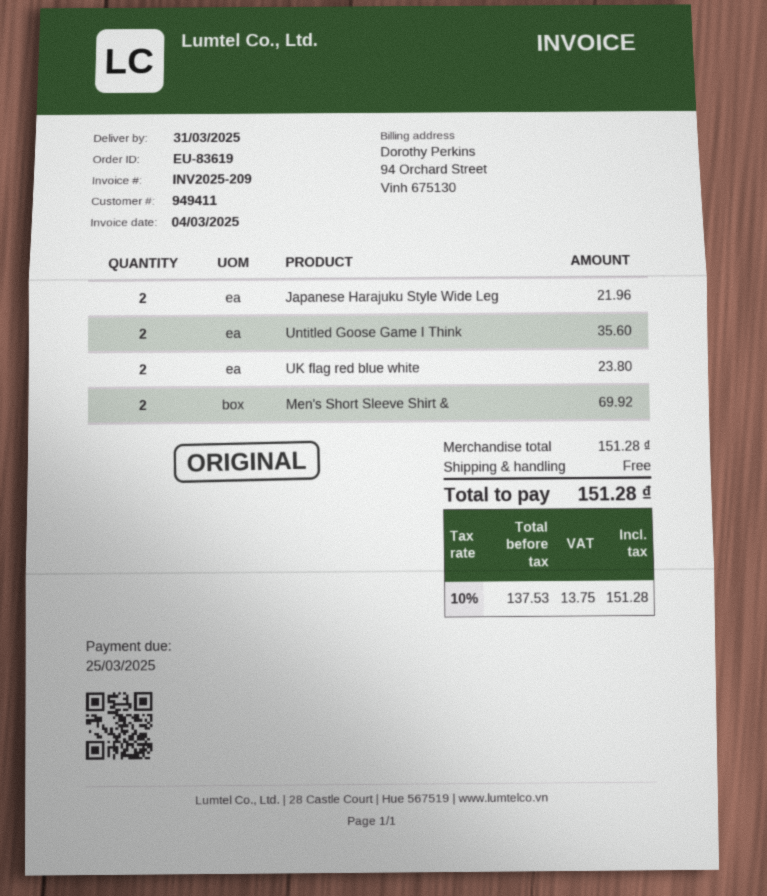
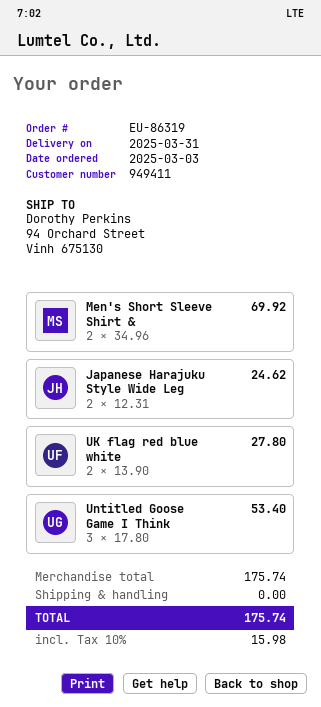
order number: EU-83619 -> EU-86319
Japanese Harajuku Style Wide Leg: 2 for 21.96 -> 2 for 24.62
Untitled Goose Game I Think: 2 for 35.60 -> 3 for 53.40
UK flag red blue white: 2 for 23.80 -> 2 for 27.80
subtotal: 151.28 -> 175.74
tax: 10% = 13.75 -> 10% = 15.98
total: 151.28 -> 175.74

